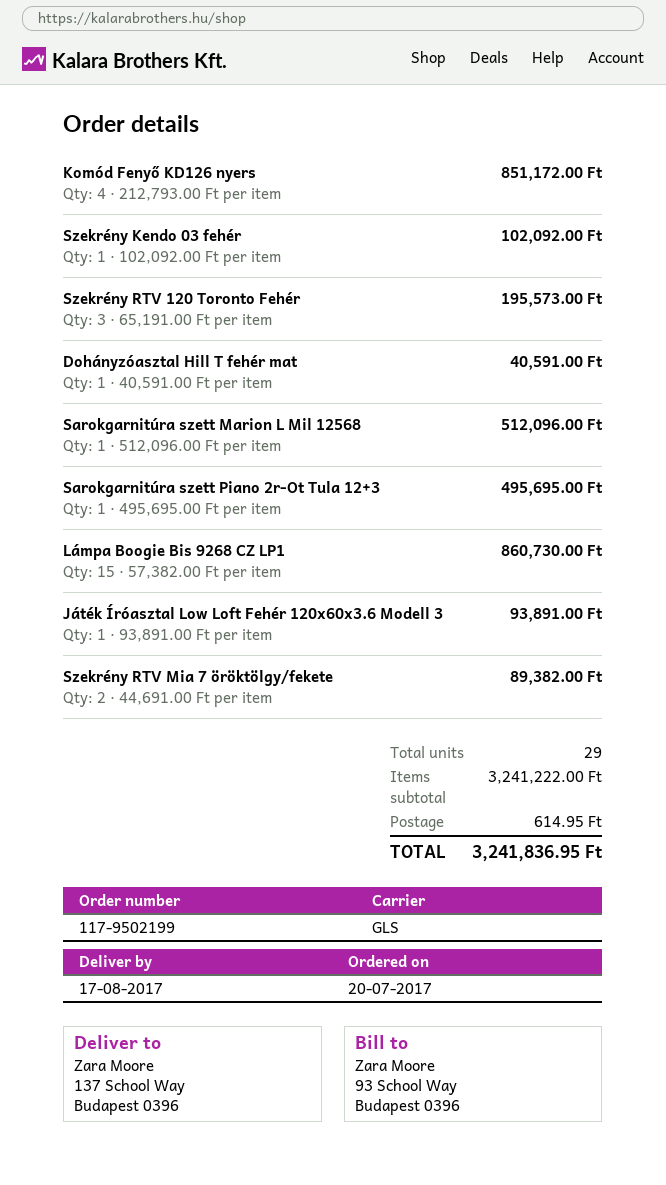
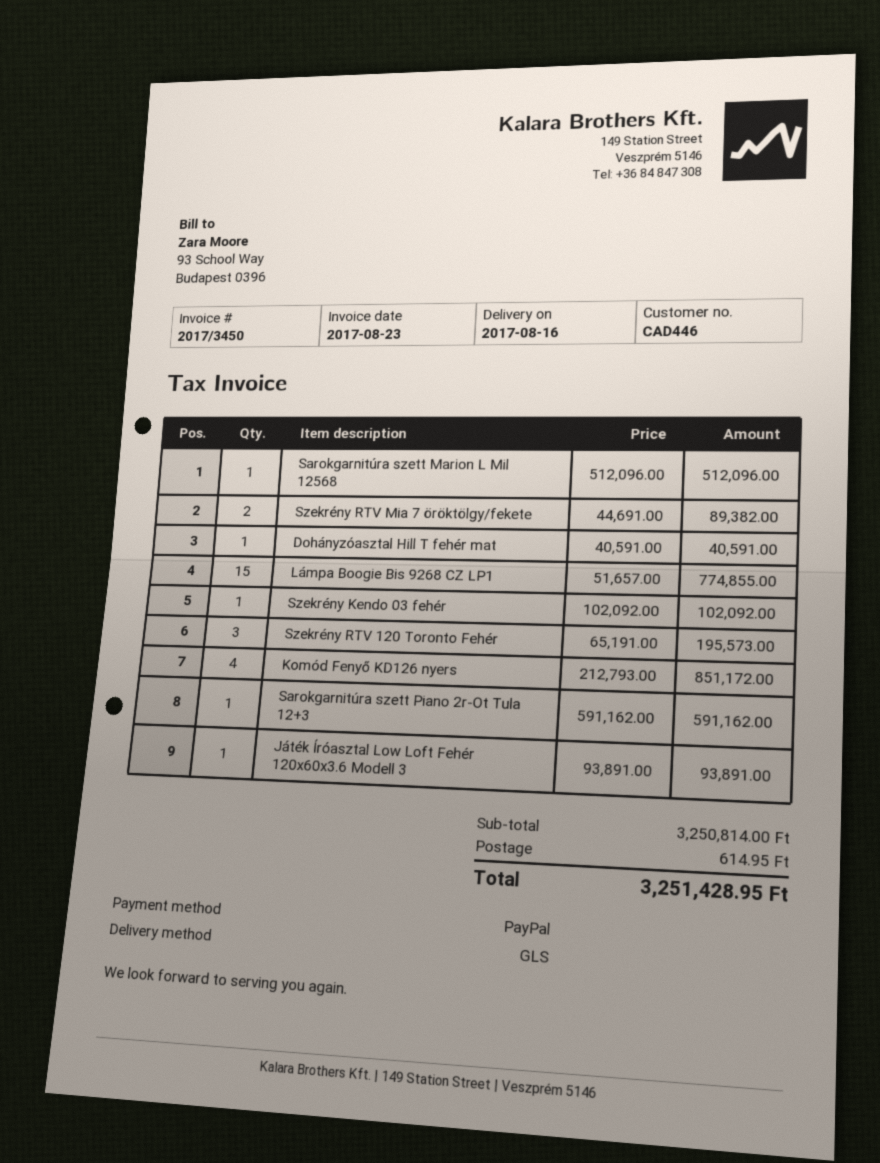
delivery date: 2017-08-17 -> 2017-08-16
Sarokgarnitúra szett Piano 2r-Ot Tula 12+3: 1 x 495695.00 = 495695.00 -> 1 x 591162.00 = 591162.00
Lámpa Boogie Bis 9268 CZ LP1: 15 x 57382.00 = 860730.00 -> 15 x 51657.00 = 774855.00
subtotal: 3241222.00 -> 3250814.00
total: 3241836.95 -> 3251428.95

